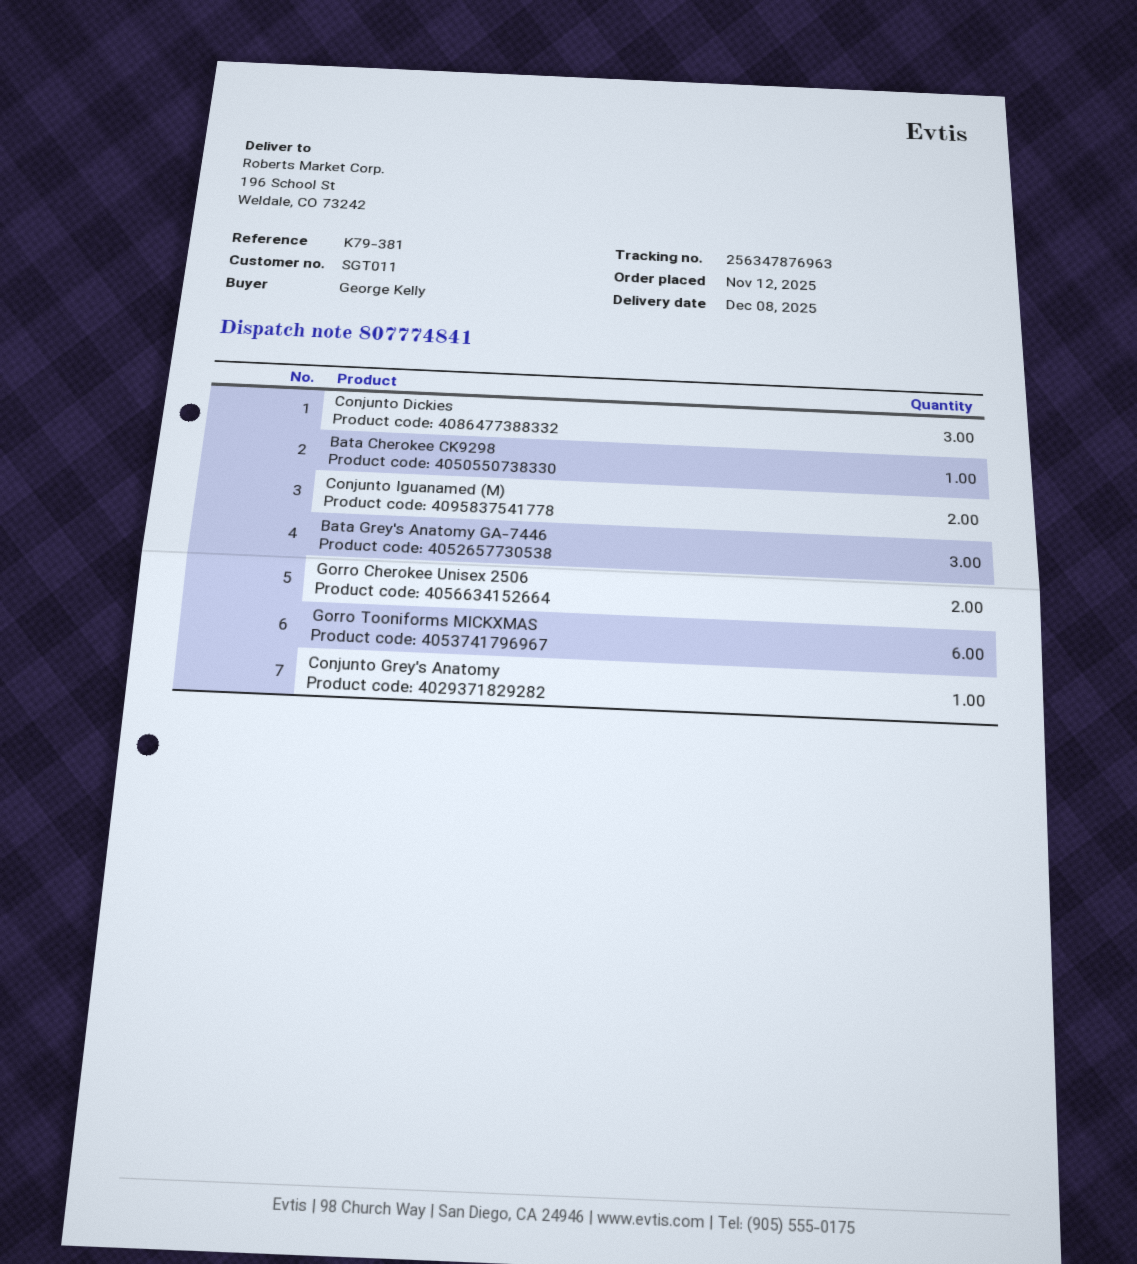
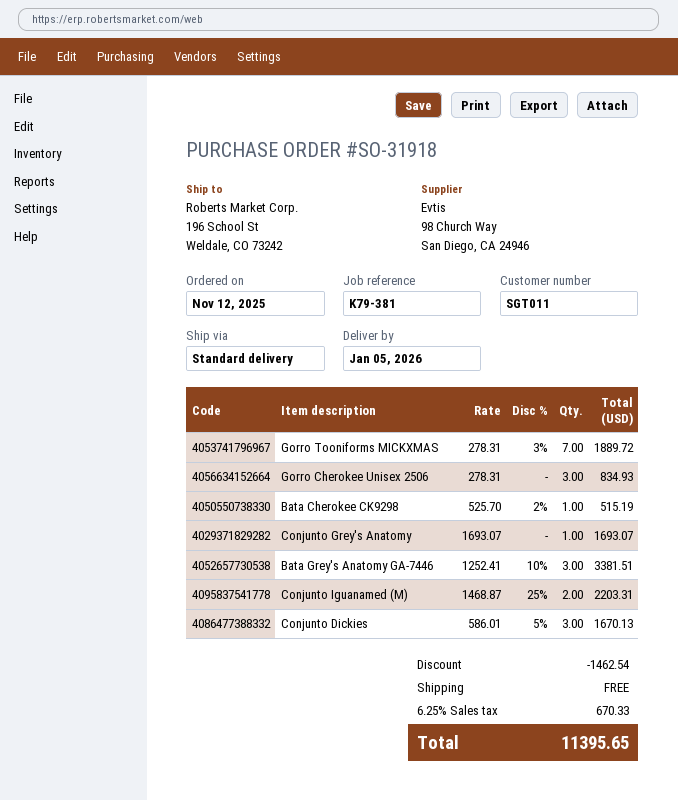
delivery date: 2025-12-08 -> 2026-01-05
Gorro Cherokee Unisex 2506: 2 -> 3
Gorro Tooniforms MICKXMAS: 6 -> 7

